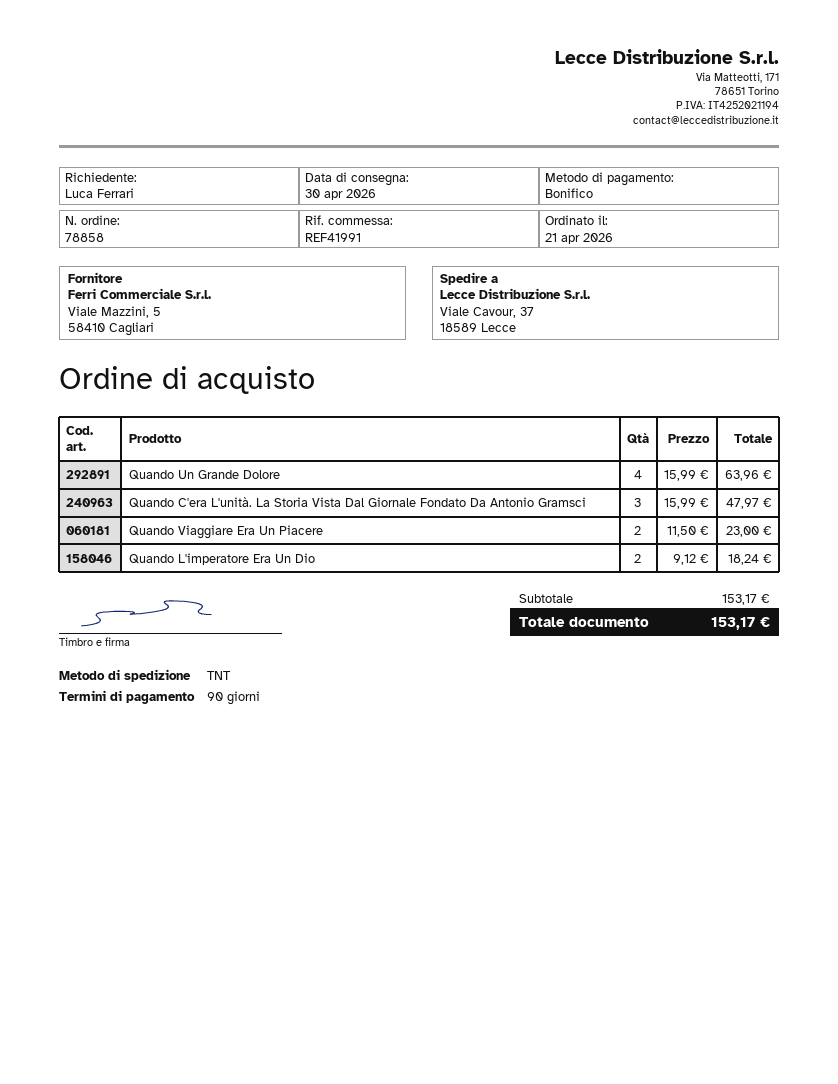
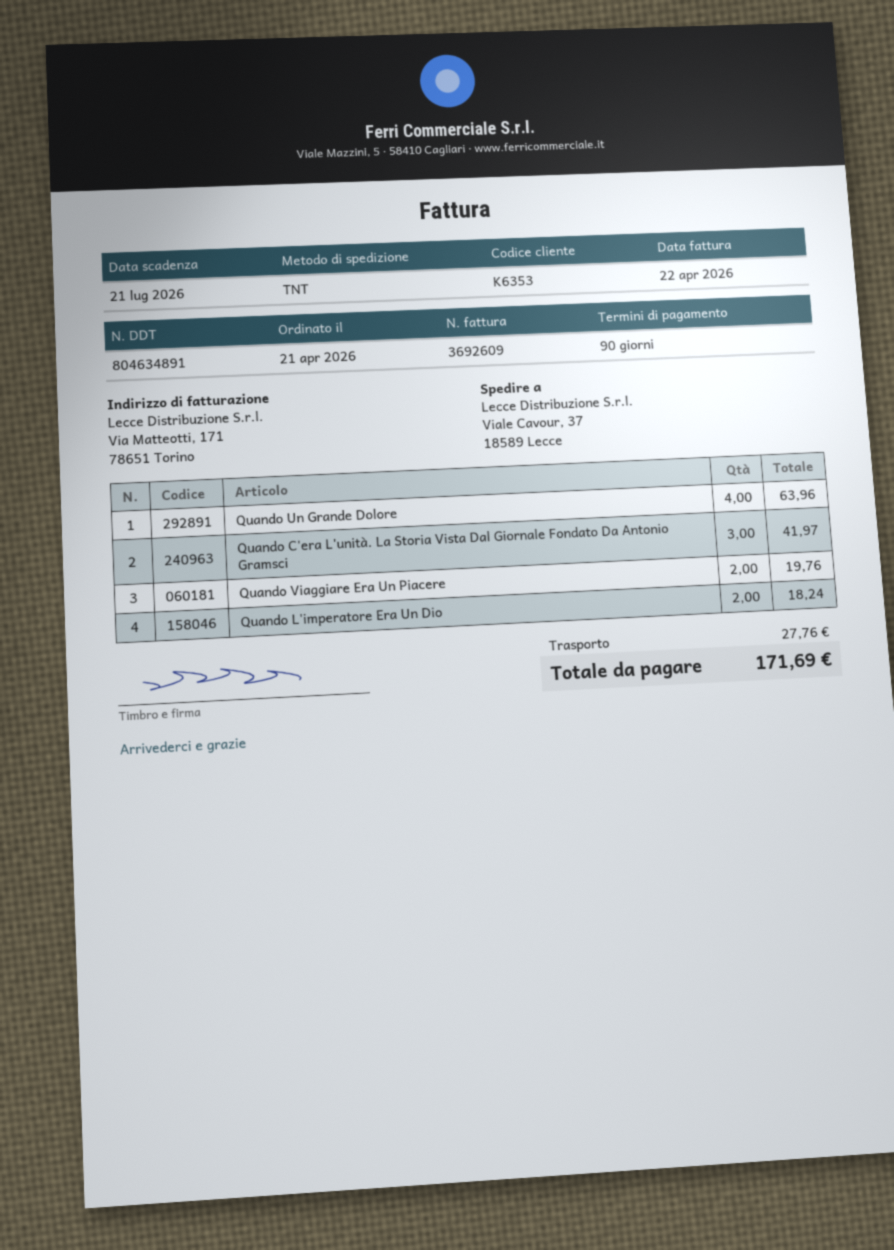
Quando C'era L'unità. La Storia Vista Dal Giornale Fondato Da Antonio Gramsci: 3 for 47.97 -> 3 for 41.97
Quando Viaggiare Era Un Piacere: 2 for 23.00 -> 2 for 19.76
shipping: none -> 27.76
total: 153.17 -> 171.69

